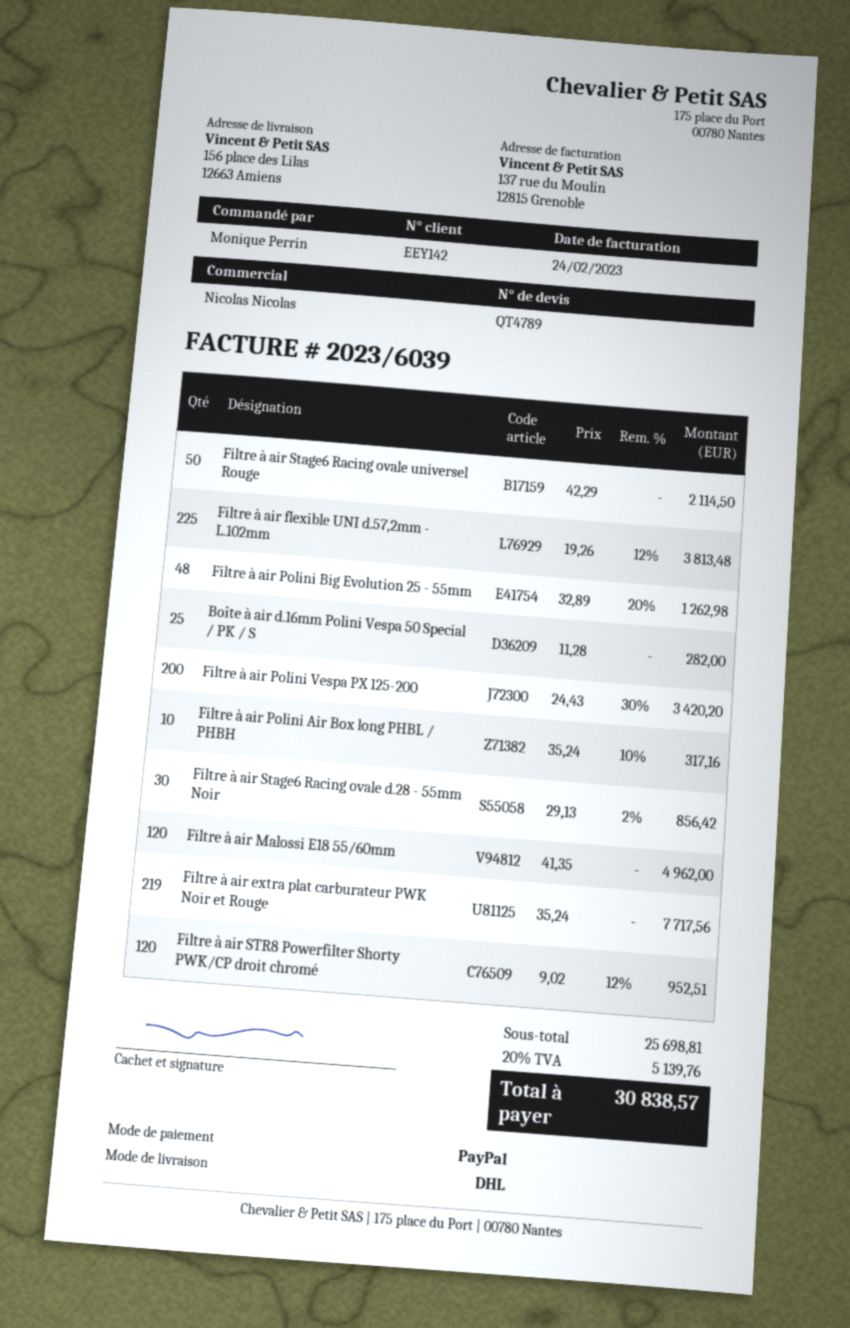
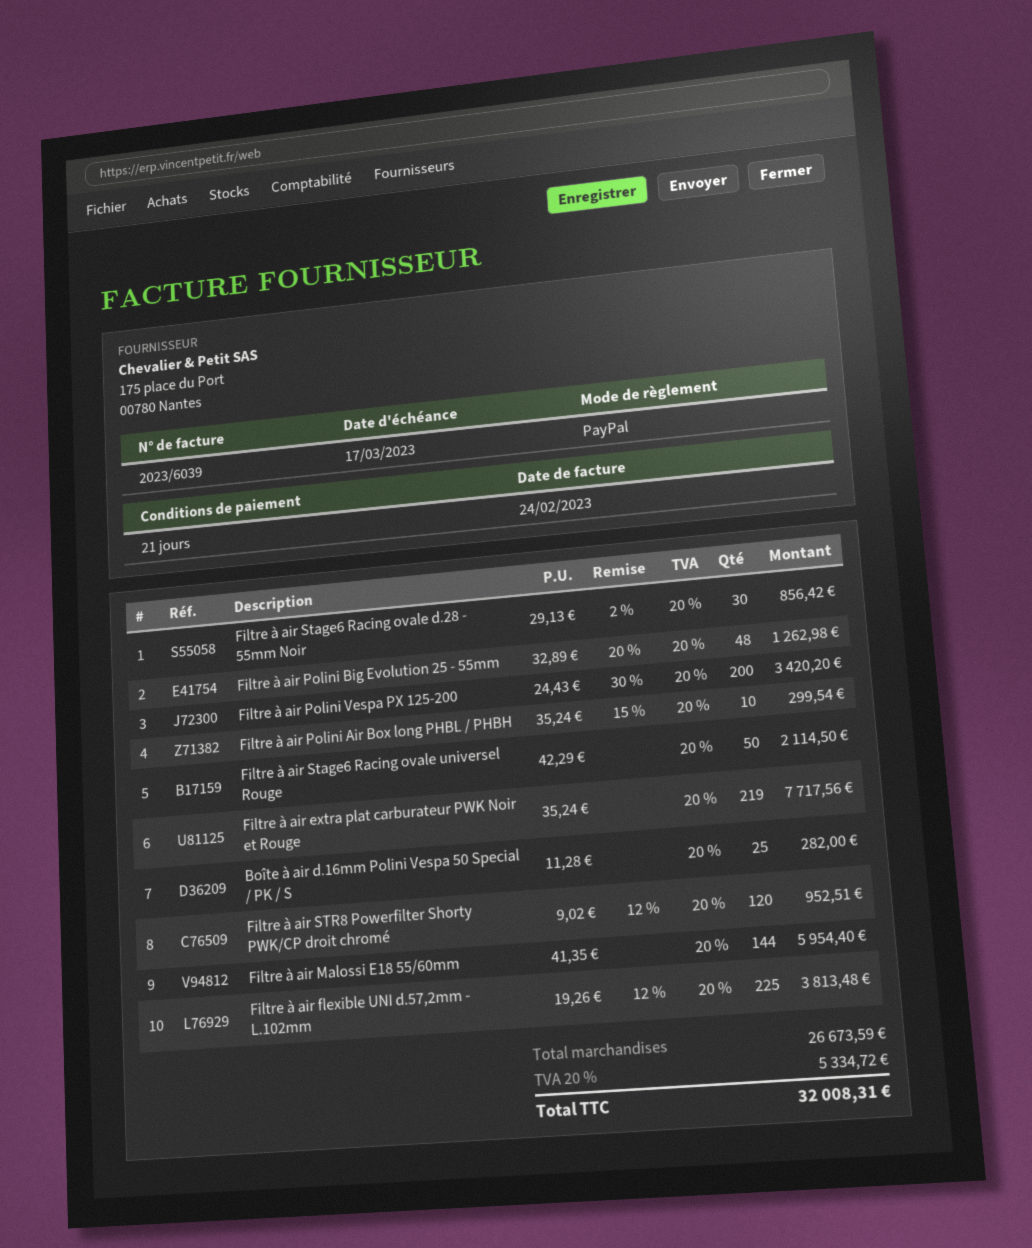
Filtre à air Polini Air Box long PHBL / PHBH: 10 x 35.24 - 10% = 317.16 -> 10 x 35.24 - 15% = 299.54
Filtre à air Malossi E18 55/60mm: 120 x 41.35 = 4962.00 -> 144 x 41.35 = 5954.40
subtotal: 25698.81 -> 26673.59
tax: 20% = 5139.76 -> 20% = 5334.72
total: 30838.57 -> 32008.31

